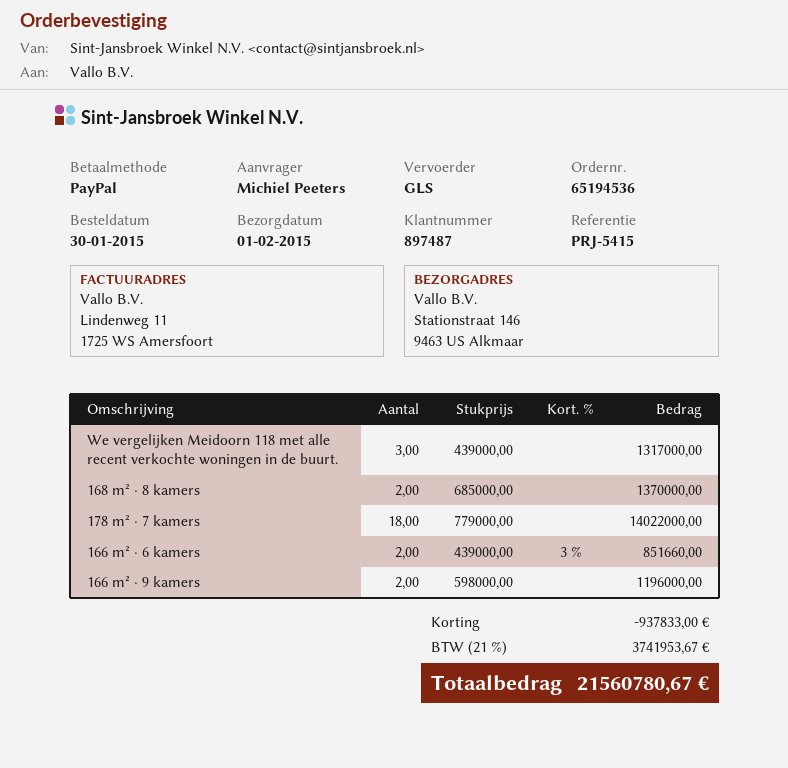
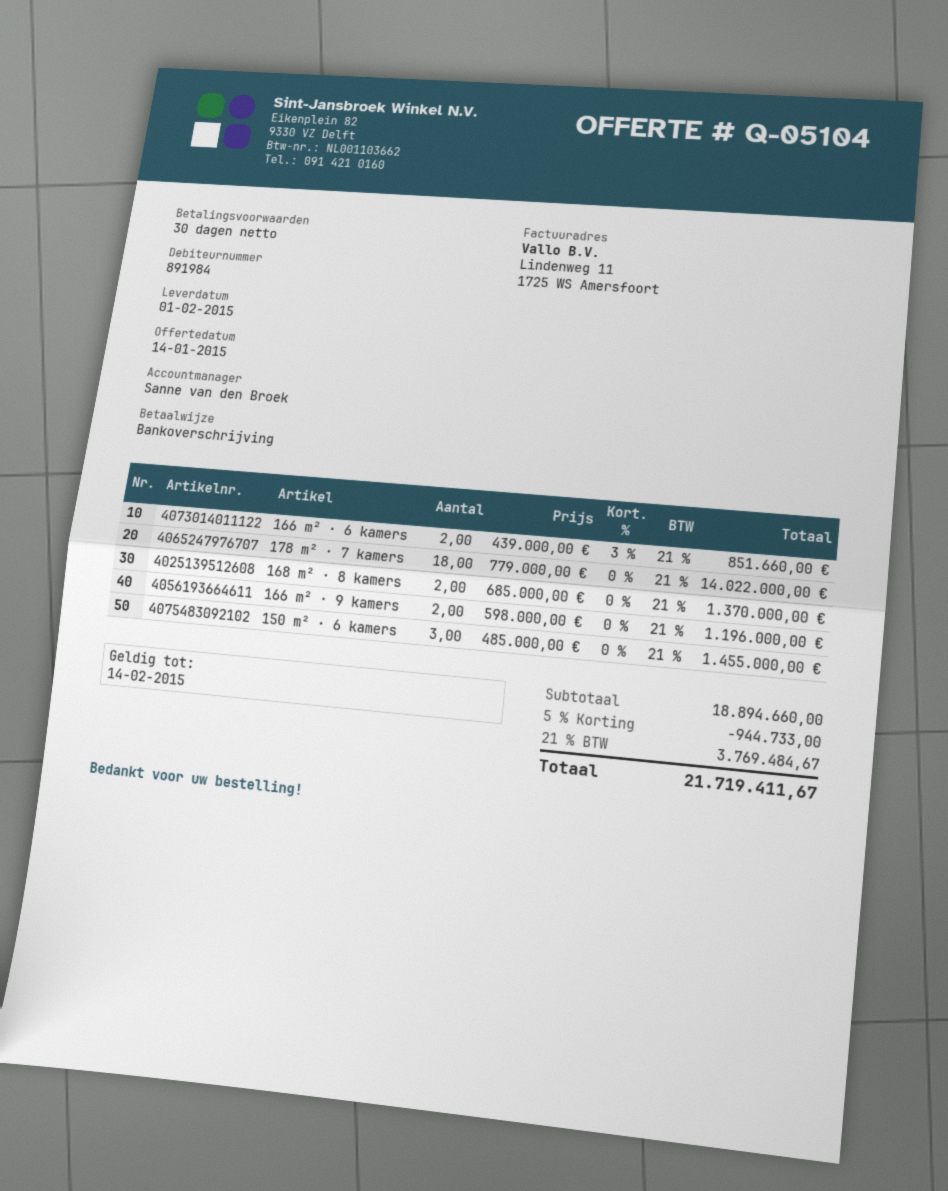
customer number: 897487 -> 891984
payment method: PayPal -> bank transfer
We vergelijken Meidoorn 118 met alle recent verkochte woningen in de buurt.: 3 x 439000.00 = 1317000.00 -> none
150 m² · 6 kamers: none -> 3 x 485000.00 = 1455000.00
discount: 937833.00 -> 944733.00
tax: 21% = 3741953.67 -> 21% = 3769484.67
total: 21560780.67 -> 21719411.67

